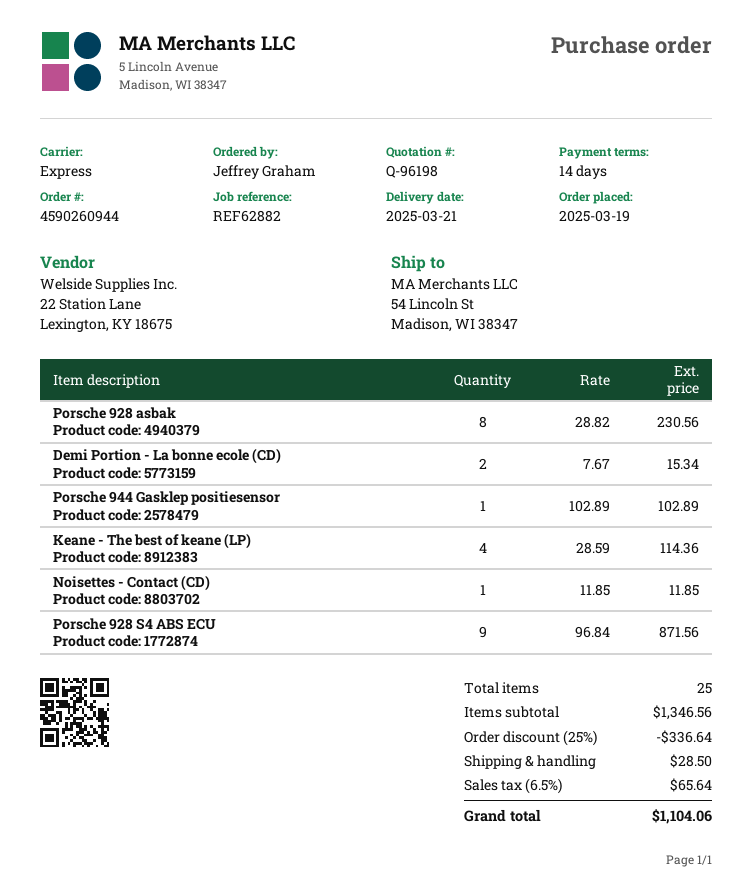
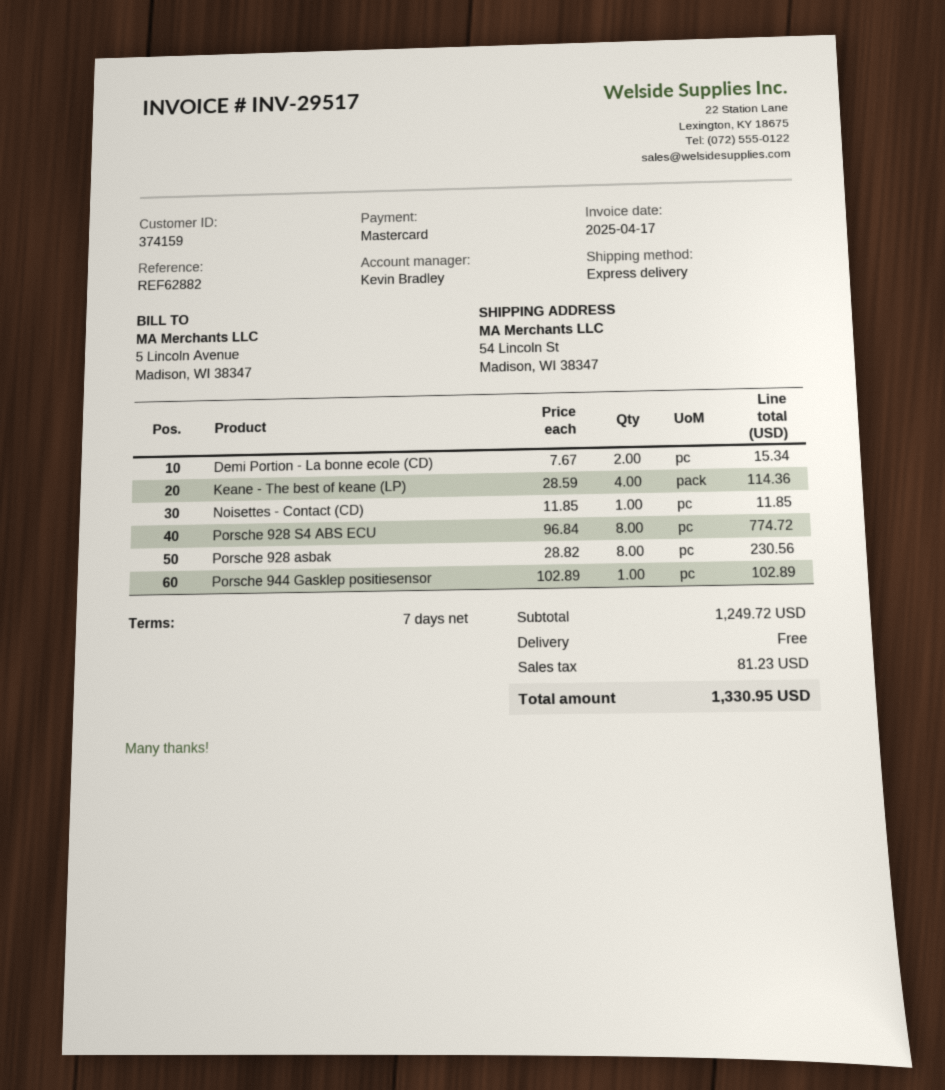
payment terms: 14 days -> 7 days
Porsche 928 S4 ABS ECU: 9 x 96.84 = 871.56 -> 8 x 96.84 = 774.72
subtotal: 1346.56 -> 1249.72
discount: 25% = 336.64 -> none
shipping: 28.50 -> 0.00
tax: 65.64 -> 81.23
total: 1104.06 -> 1330.95

